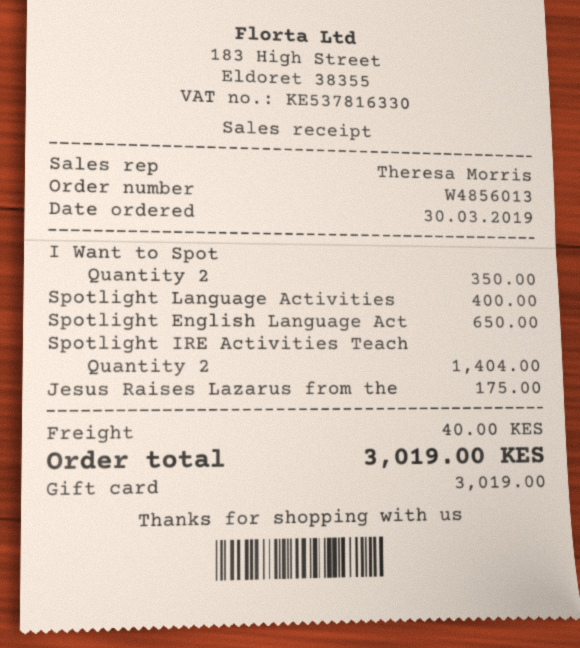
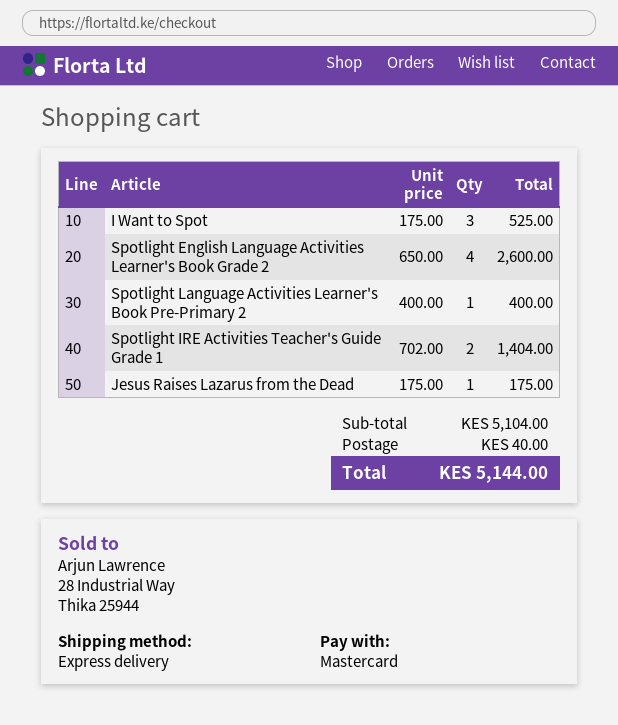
payment method: gift card -> Mastercard
I Want to Spot: 2 for 350.00 -> 3 for 525.00
Spotlight English Language Act: 1 for 650.00 -> 4 for 2600.00
total: 3019.00 -> 5144.00

